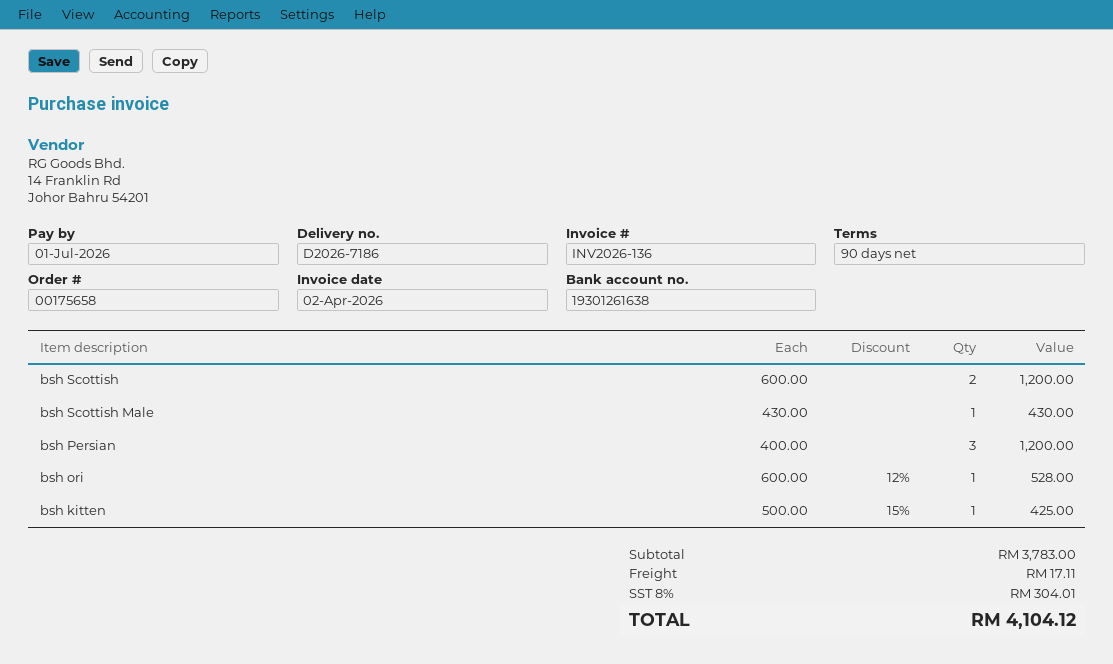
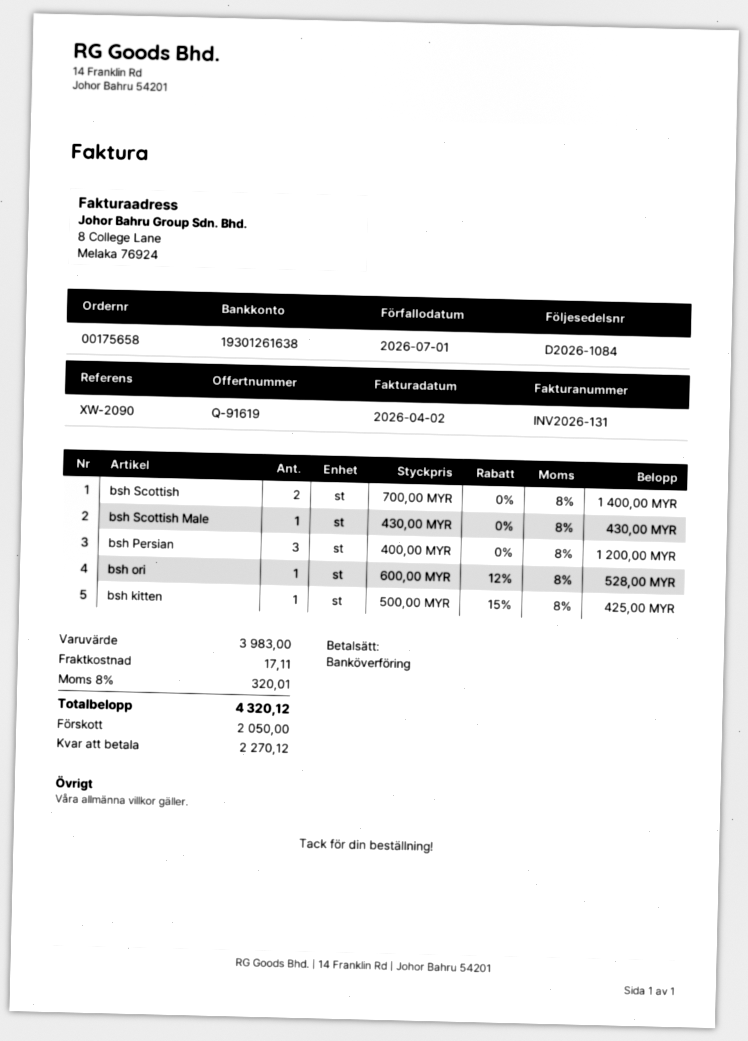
delivery note number: D2026-7186 -> D2026-1084
invoice number: INV2026-136 -> INV2026-131
bsh Scottish: 2 x 600.00 = 1200.00 -> 2 x 700.00 = 1400.00
subtotal: 3783.00 -> 3983.00
tax: 8% = 304.01 -> 8% = 320.01
total: 4104.12 -> 4320.12

